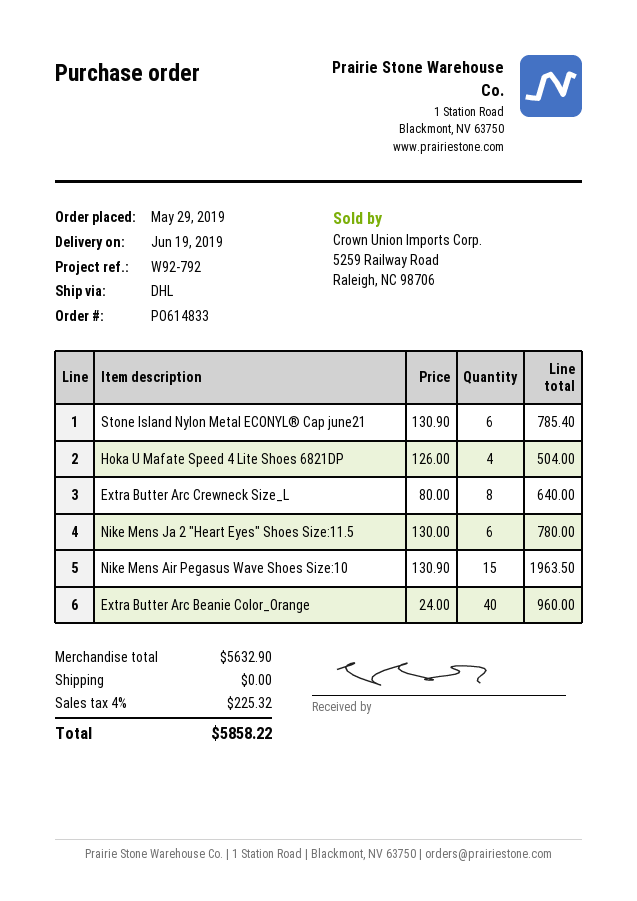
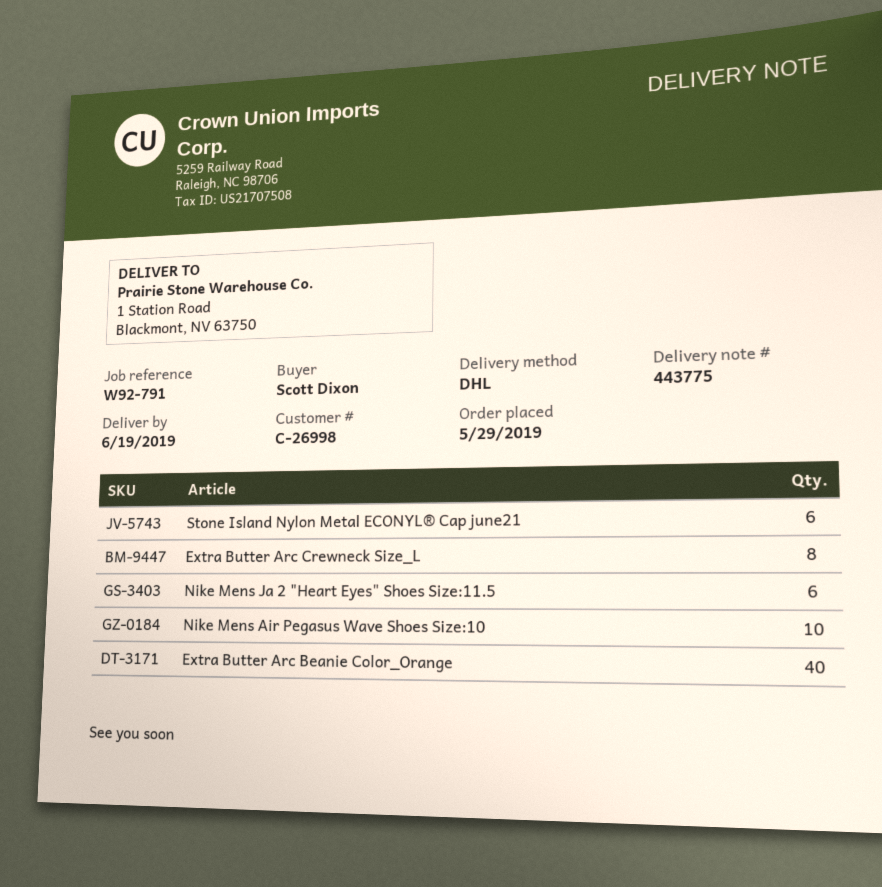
reference: W92-792 -> W92-791
Hoka U Mafate Speed 4 Lite Shoes 6821DP: 4 -> none
Nike Mens Air Pegasus Wave Shoes Size:10: 15 -> 10

